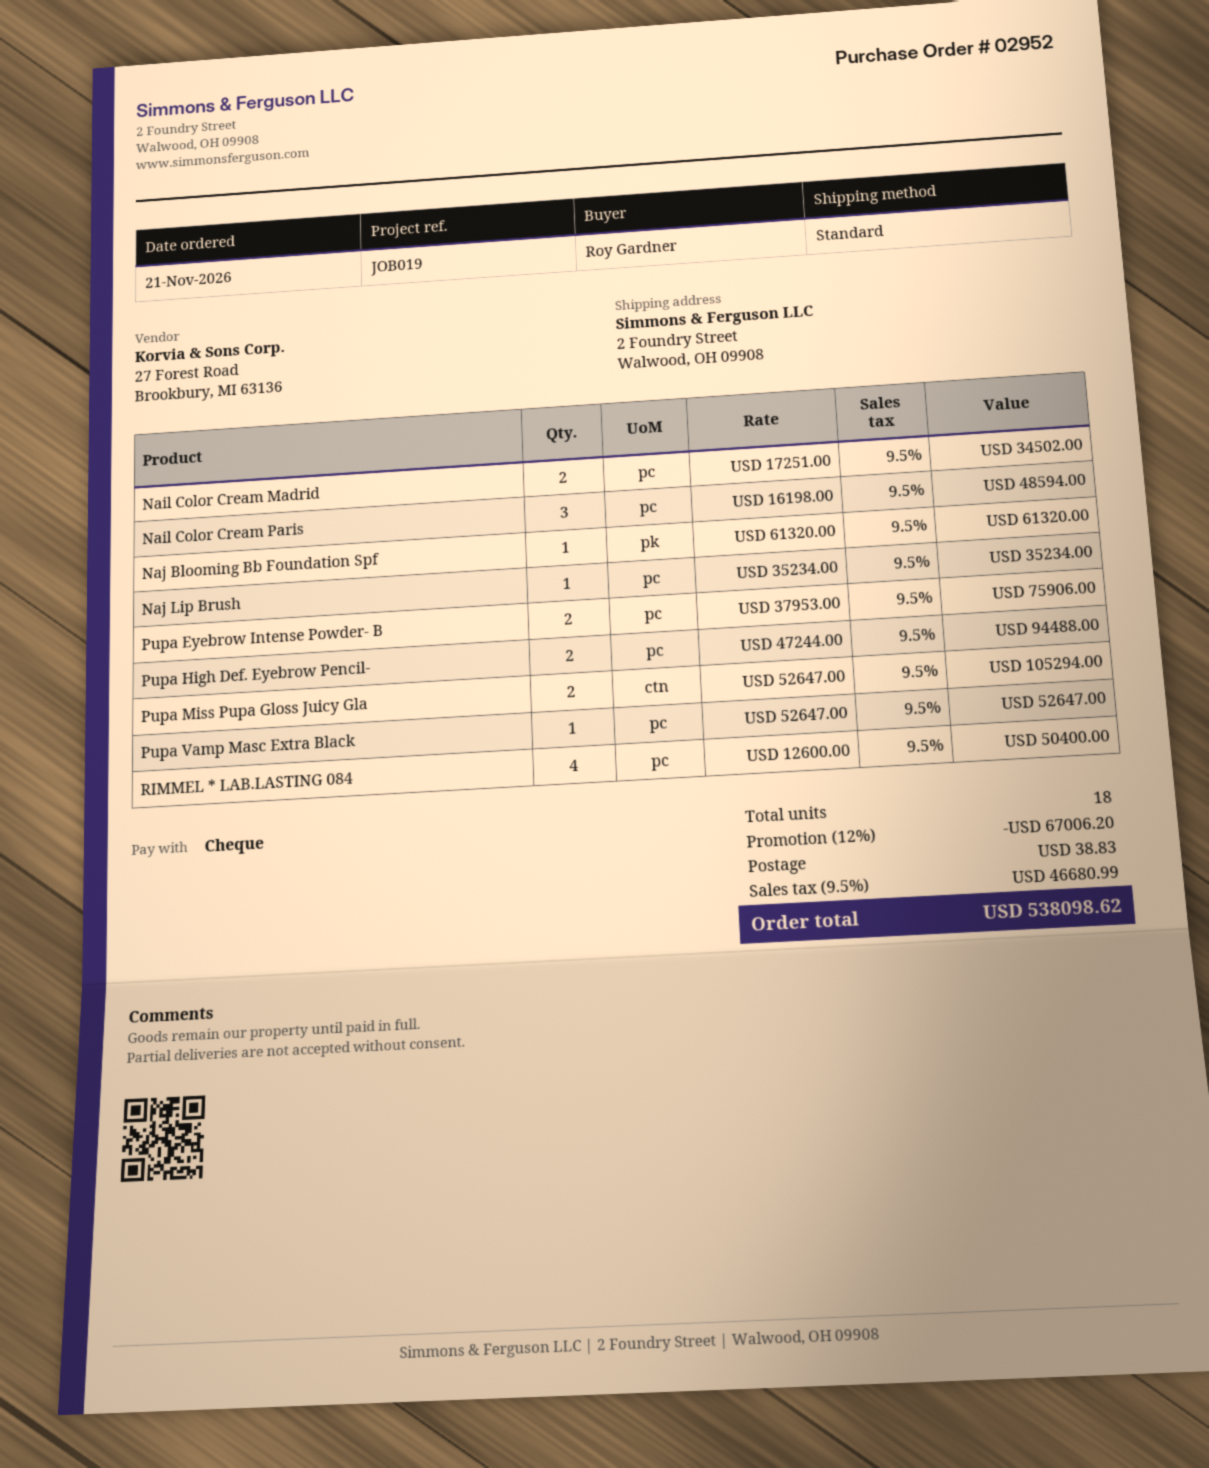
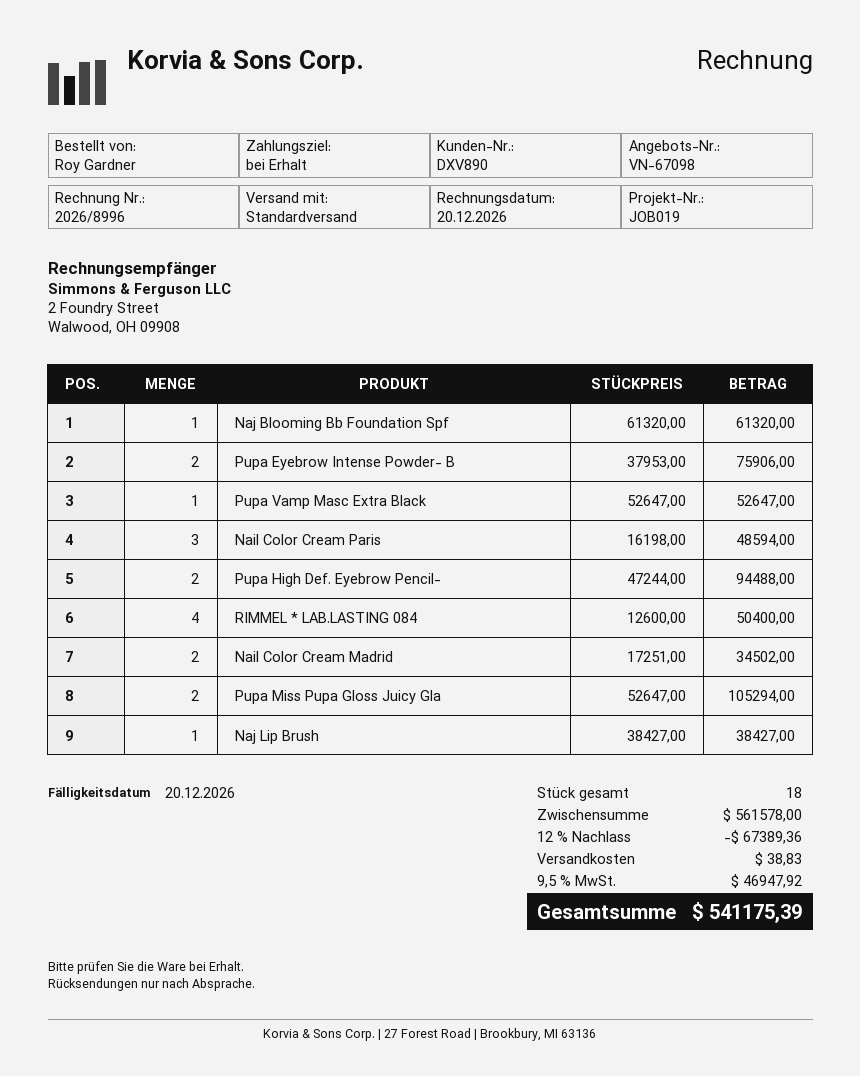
Naj Lip Brush: 1 x 35234.00 = 35234.00 -> 1 x 38427.00 = 38427.00
discount: 12% = 67006.20 -> 12% = 67389.36
tax: 9.5% = 46680.99 -> 9.5% = 46947.92
total: 538098.62 -> 541175.39

